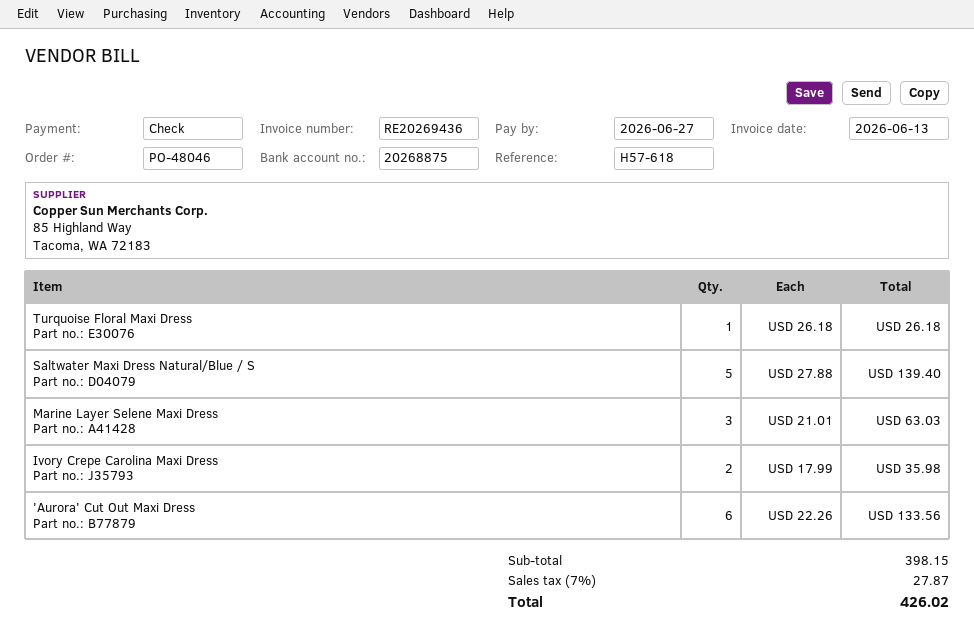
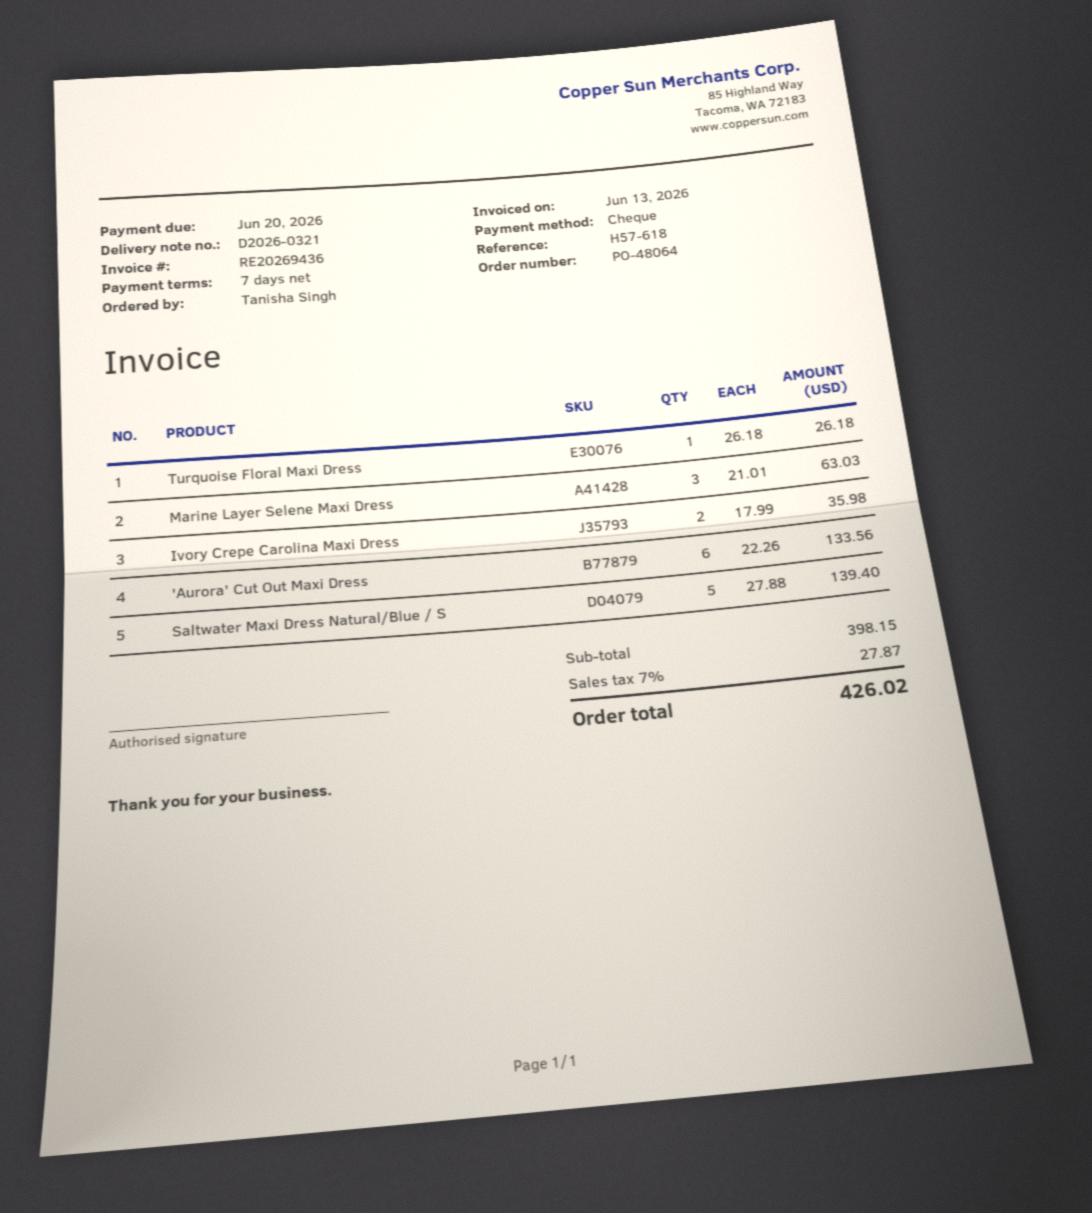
order number: PO-48046 -> PO-48064
due date: 2026-06-27 -> 2026-06-20

